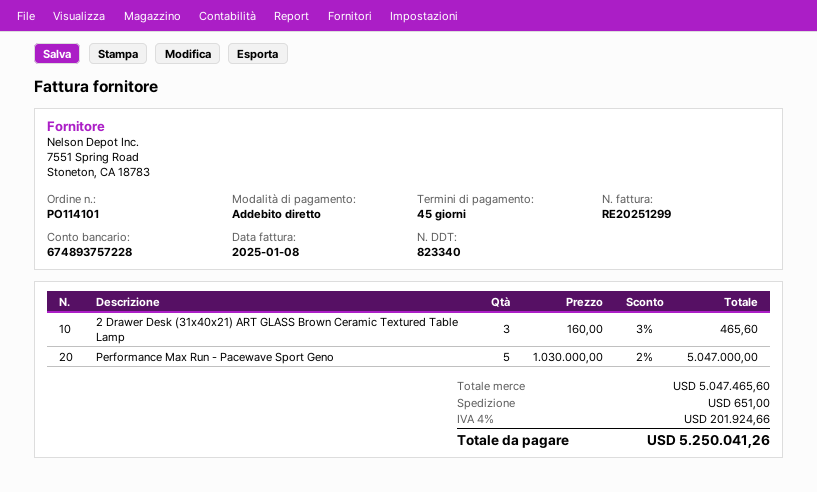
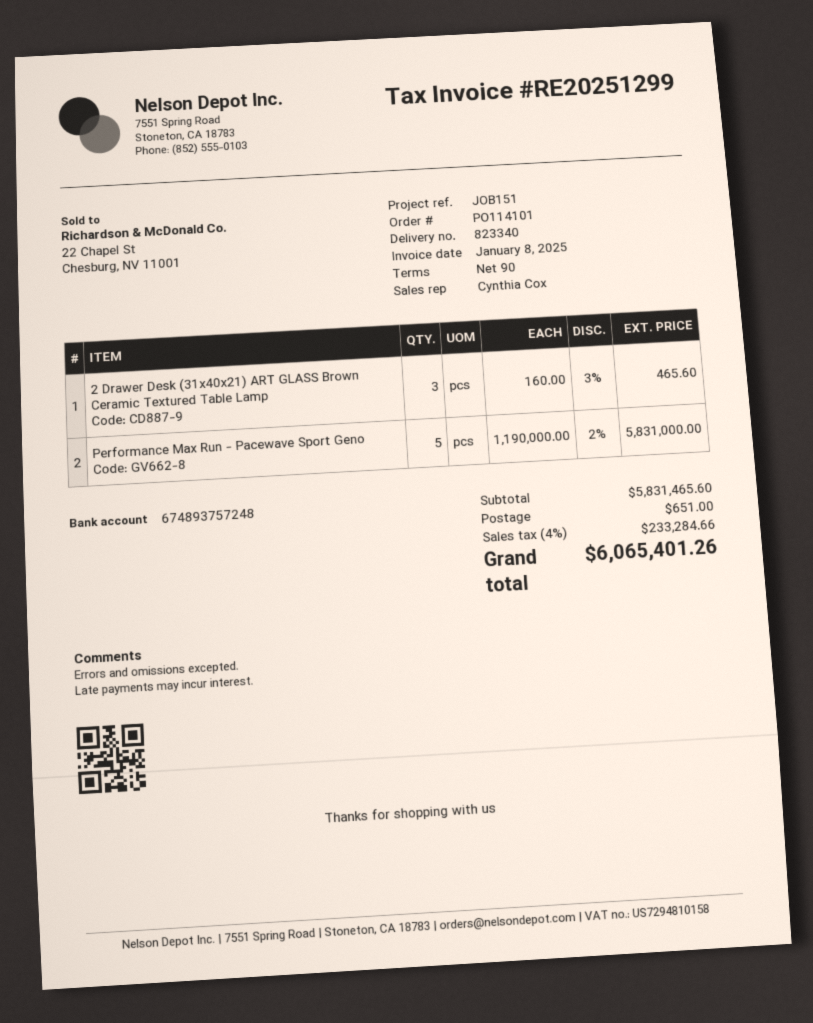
payment terms: 45 days -> 90 days
bank account: 674893757228 -> 674893757248
Performance Max Run - Pacewave Sport Geno: 5 x 1030000.00 - 2% = 5047000.00 -> 5 x 1190000.00 - 2% = 5831000.00
subtotal: 5047465.60 -> 5831465.60
tax: 4% = 201924.66 -> 4% = 233284.66
total: 5250041.26 -> 6065401.26

